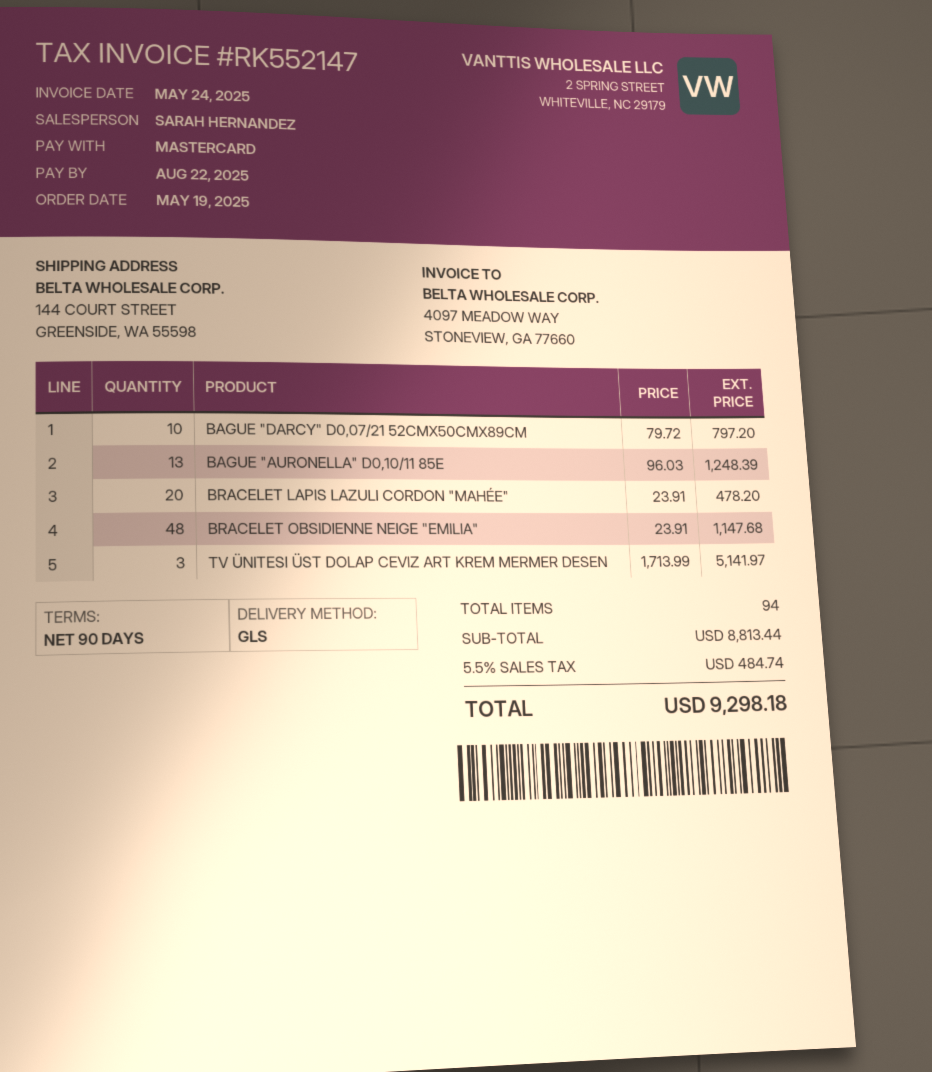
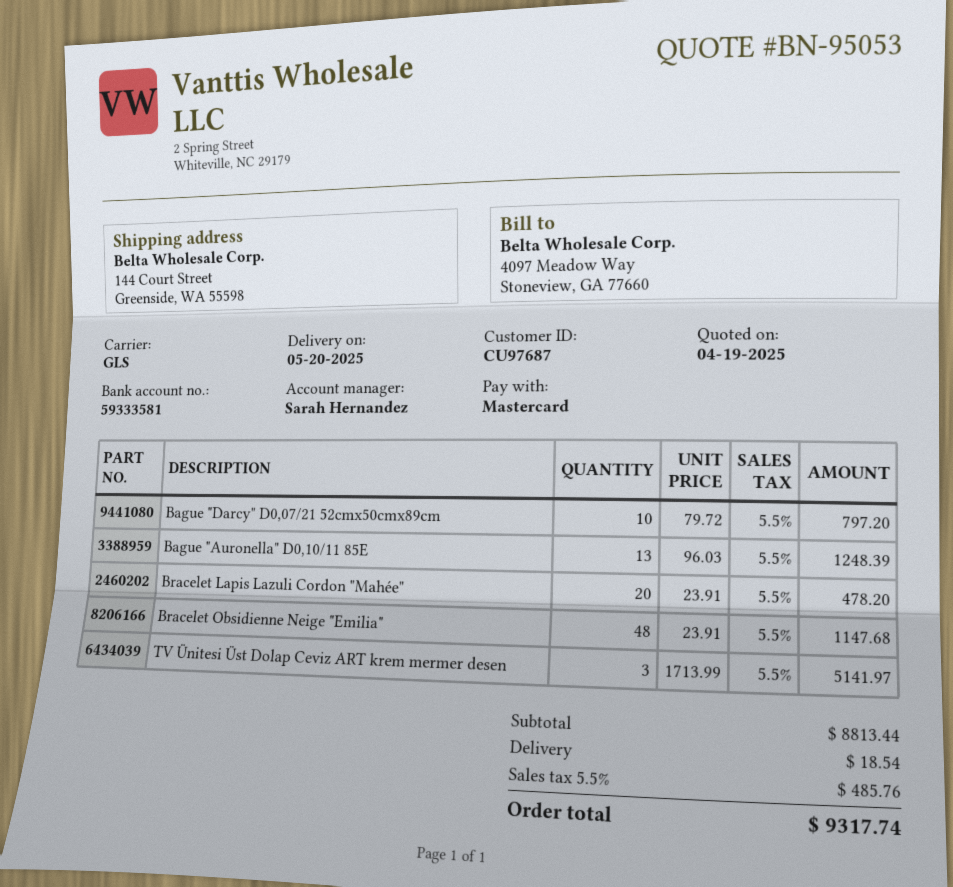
shipping: none -> 18.54
tax: 5.5% = 484.74 -> 5.5% = 485.76
total: 9298.18 -> 9317.74

